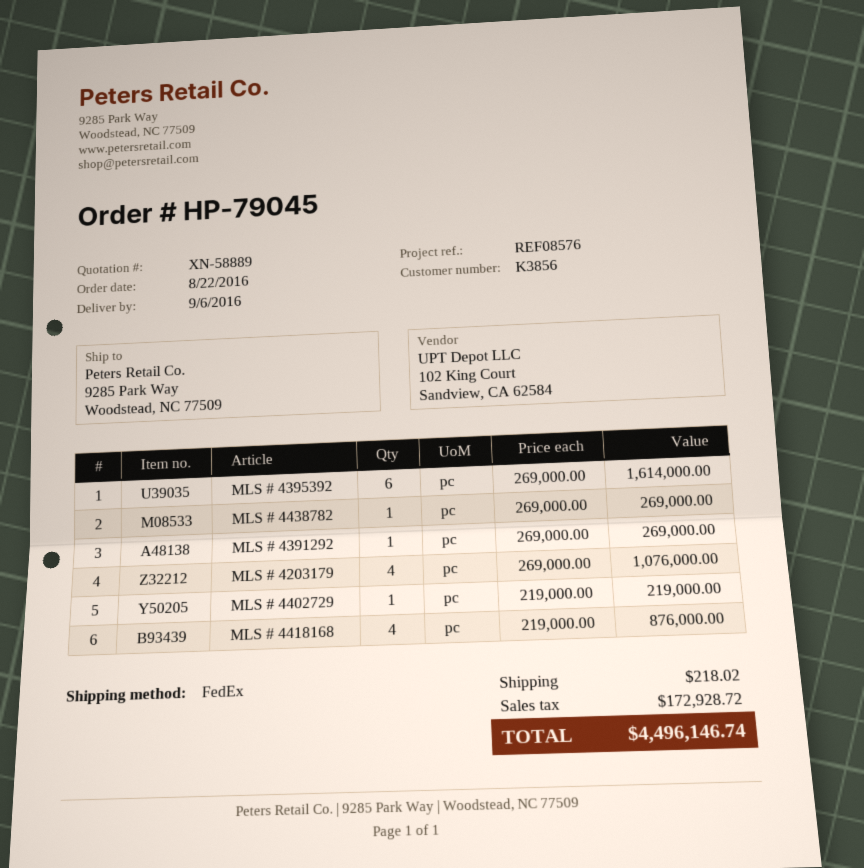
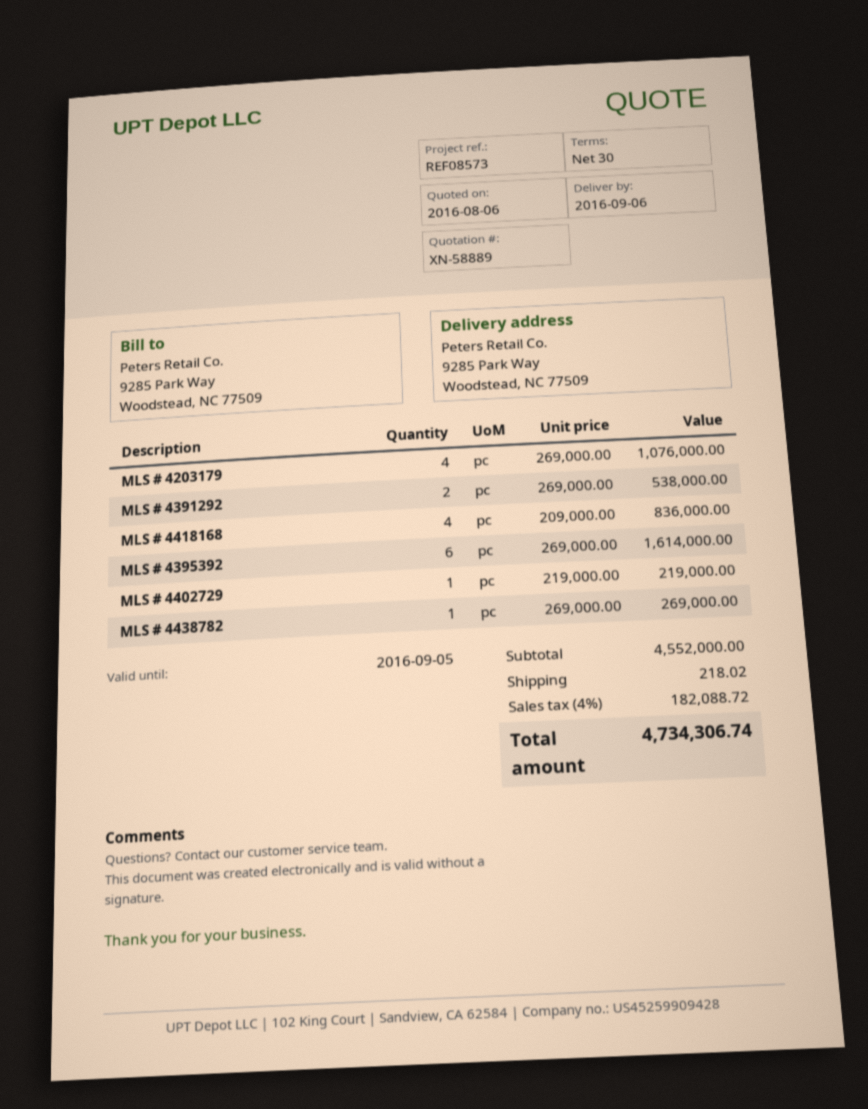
reference: REF08576 -> REF08573
MLS # 4391292: 1 x 269000.00 = 269000.00 -> 2 x 269000.00 = 538000.00
MLS # 4418168: 4 x 219000.00 = 876000.00 -> 4 x 209000.00 = 836000.00
tax: 172928.72 -> 182088.72
total: 4496146.74 -> 4734306.74

